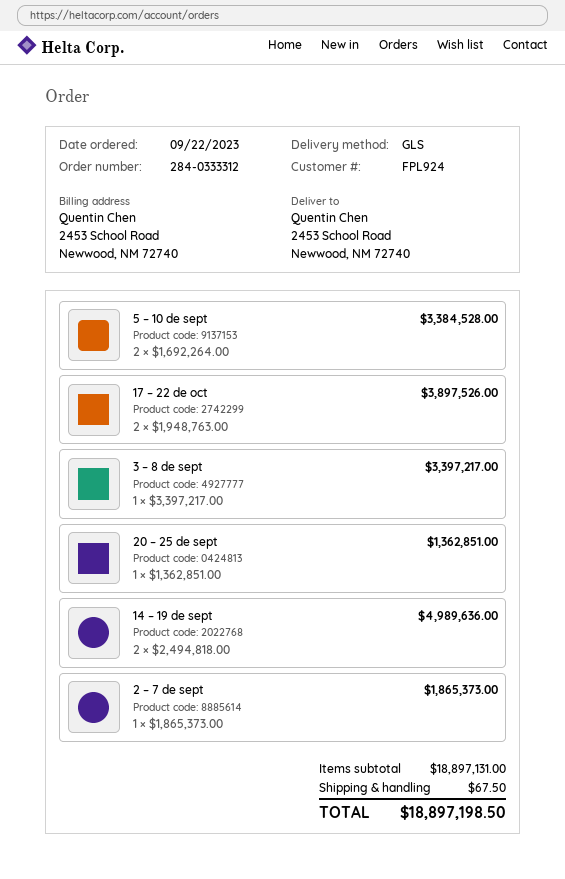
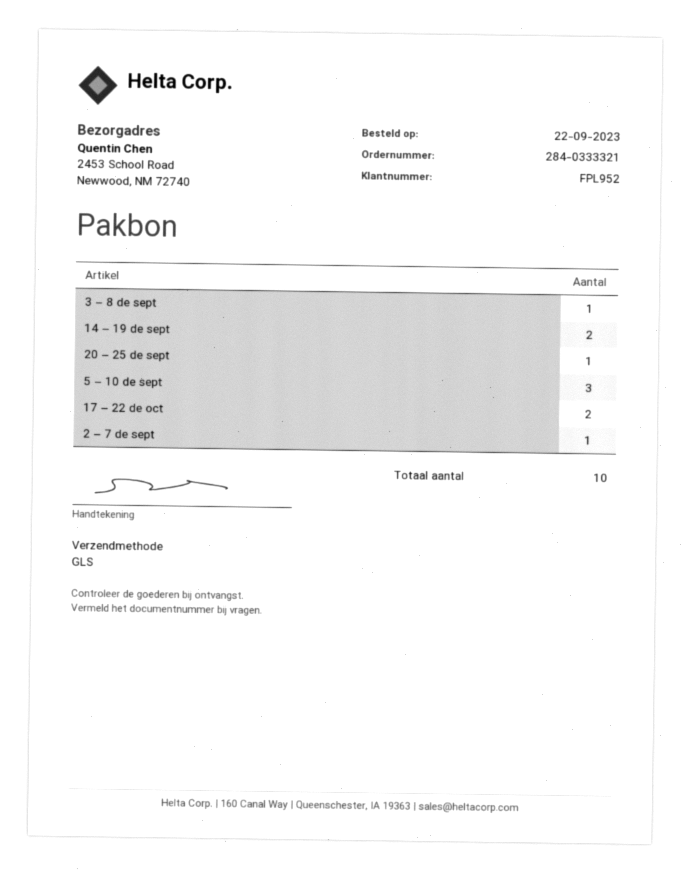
order number: 284-0333312 -> 284-0333321
customer number: FPL924 -> FPL952
5 – 10 de sept: 2 -> 3

